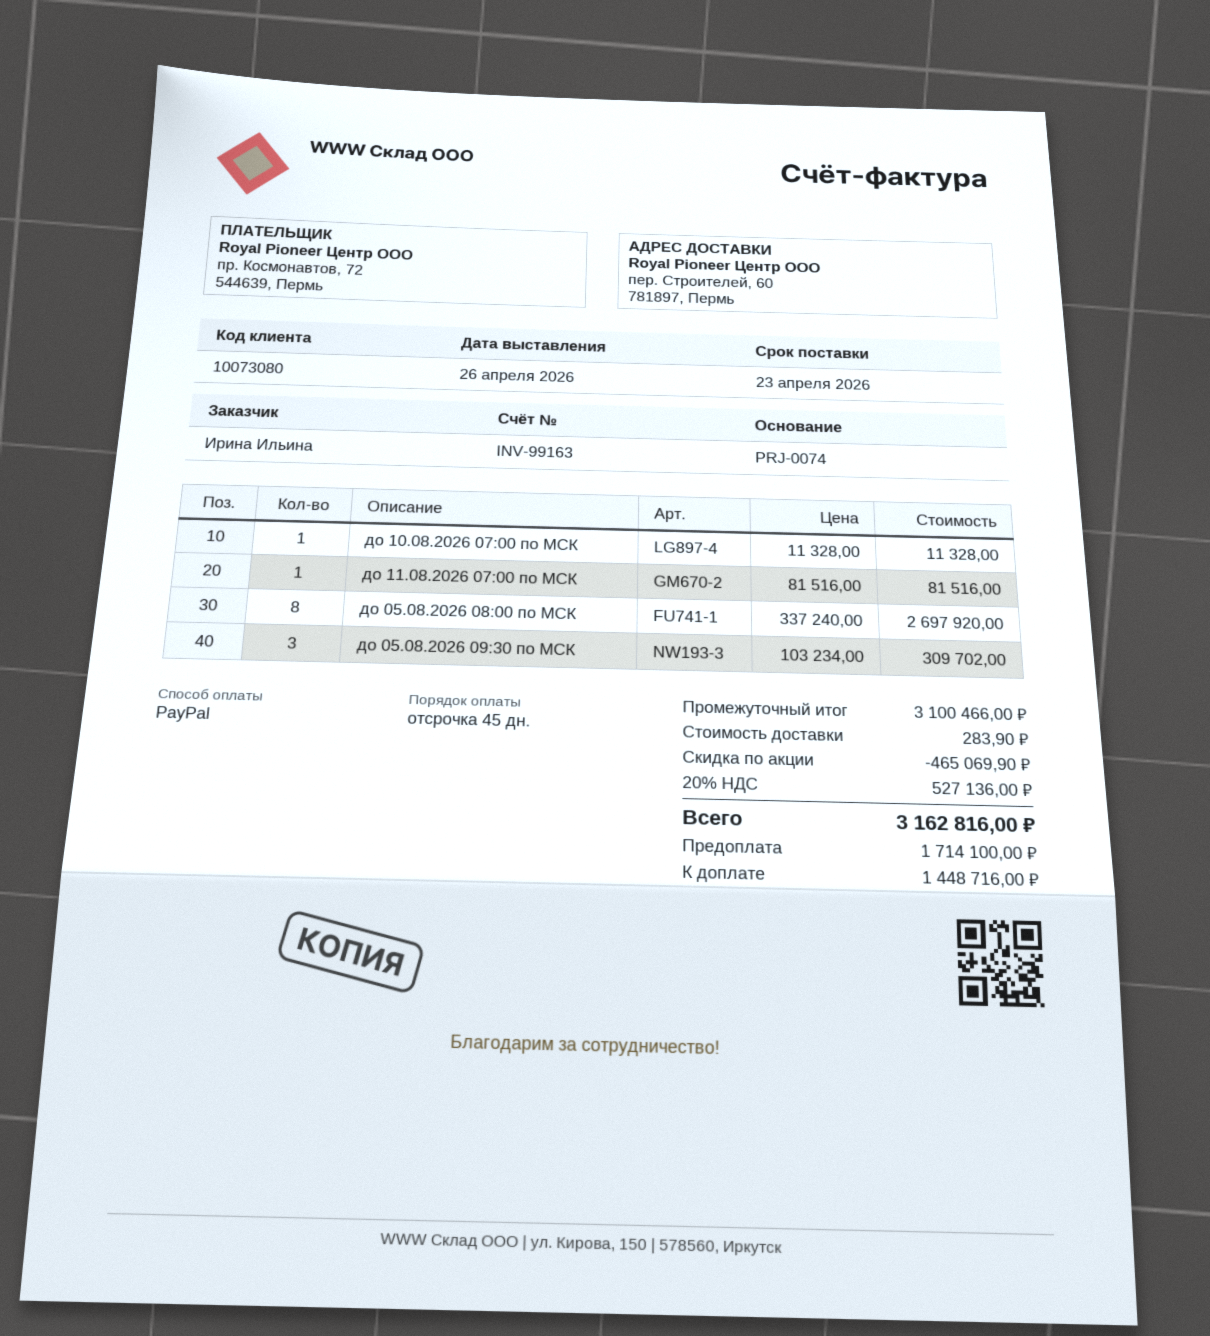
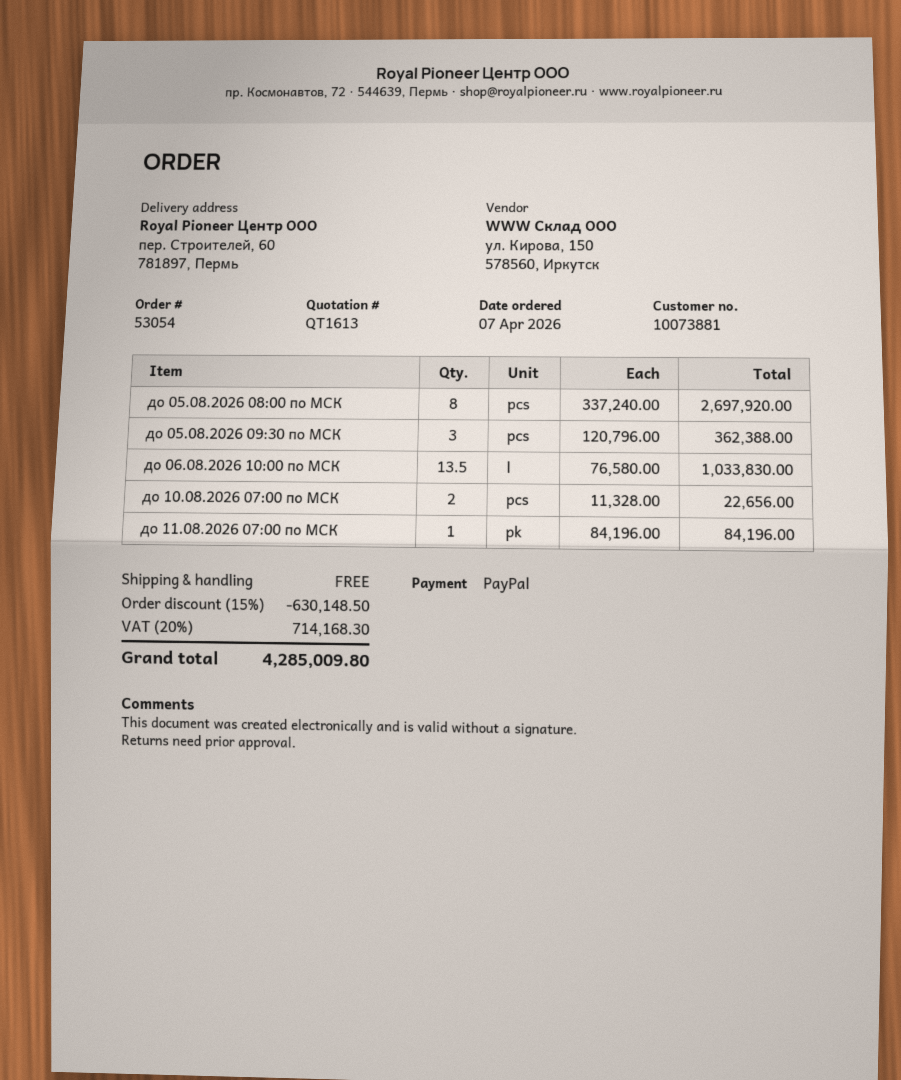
customer number: 10073080 -> 10073881
до 10.08.2026 07:00 по МСК: 1 x 11328.00 = 11328.00 -> 2 x 11328.00 = 22656.00
до 11.08.2026 07:00 по МСК: 1 x 81516.00 = 81516.00 -> 1 x 84196.00 = 84196.00
до 05.08.2026 09:30 по МСК: 3 x 103234.00 = 309702.00 -> 3 x 120796.00 = 362388.00
до 06.08.2026 10:00 по МСК: none -> 13.5 x 76580.00 = 1033830.00
discount: 465069.90 -> 630148.50
shipping: 283.90 -> 0.00
tax: 20% = 527136.00 -> 20% = 714168.30
total: 3162816.00 -> 4285009.80

